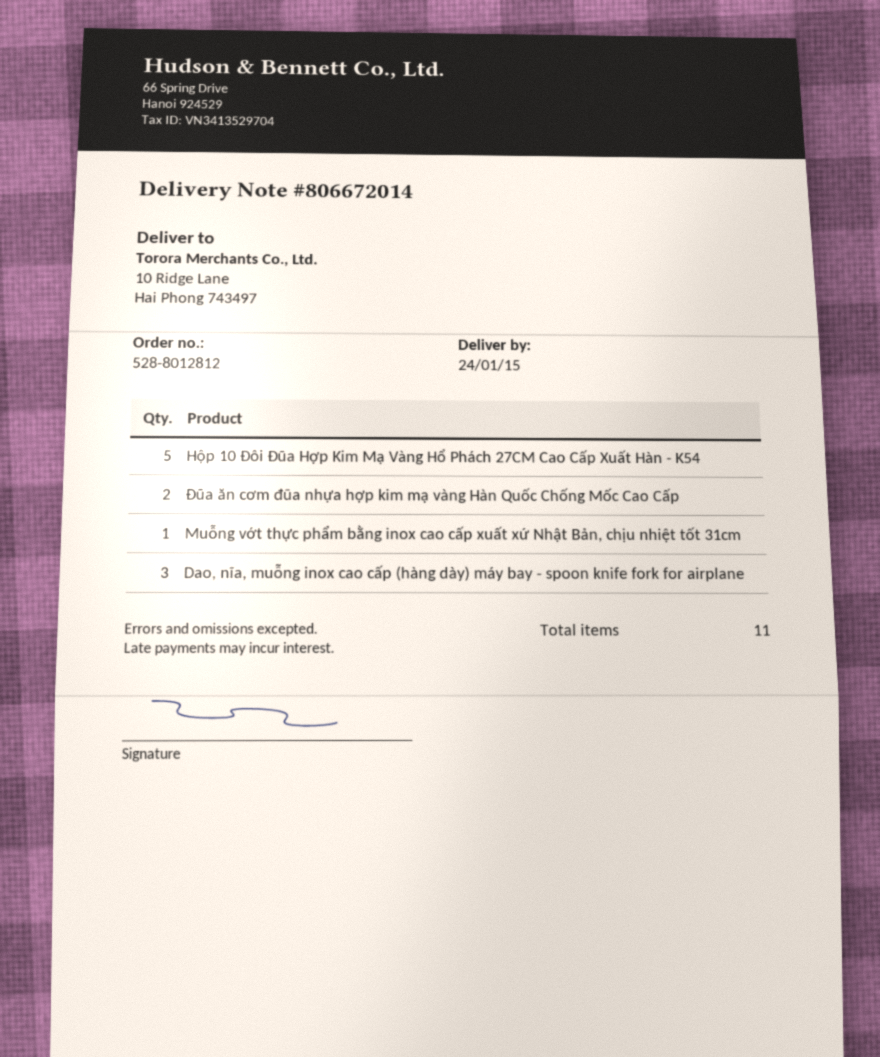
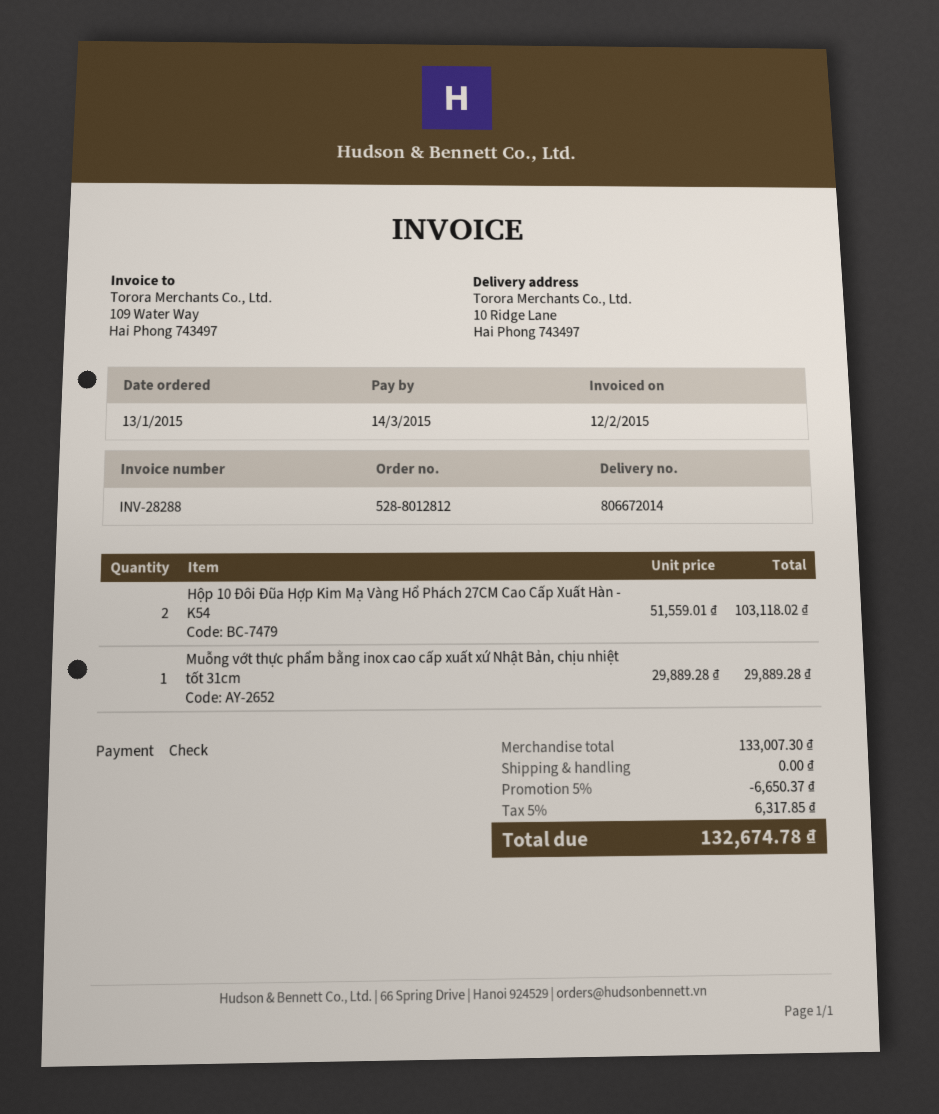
Hộp 10 Đôi Đũa Hợp Kim Mạ Vàng Hổ Phách 27CM Cao Cấp Xuất Hàn - K54: 5 -> 2
Đũa ăn cơm đũa nhựa hợp kim mạ vàng Hàn Quốc Chống Mốc Cao Cấp: 2 -> none
Dao, nĩa, muỗng inox cao cấp (hàng dày) máy bay - spoon knife fork for airplane: 3 -> none

